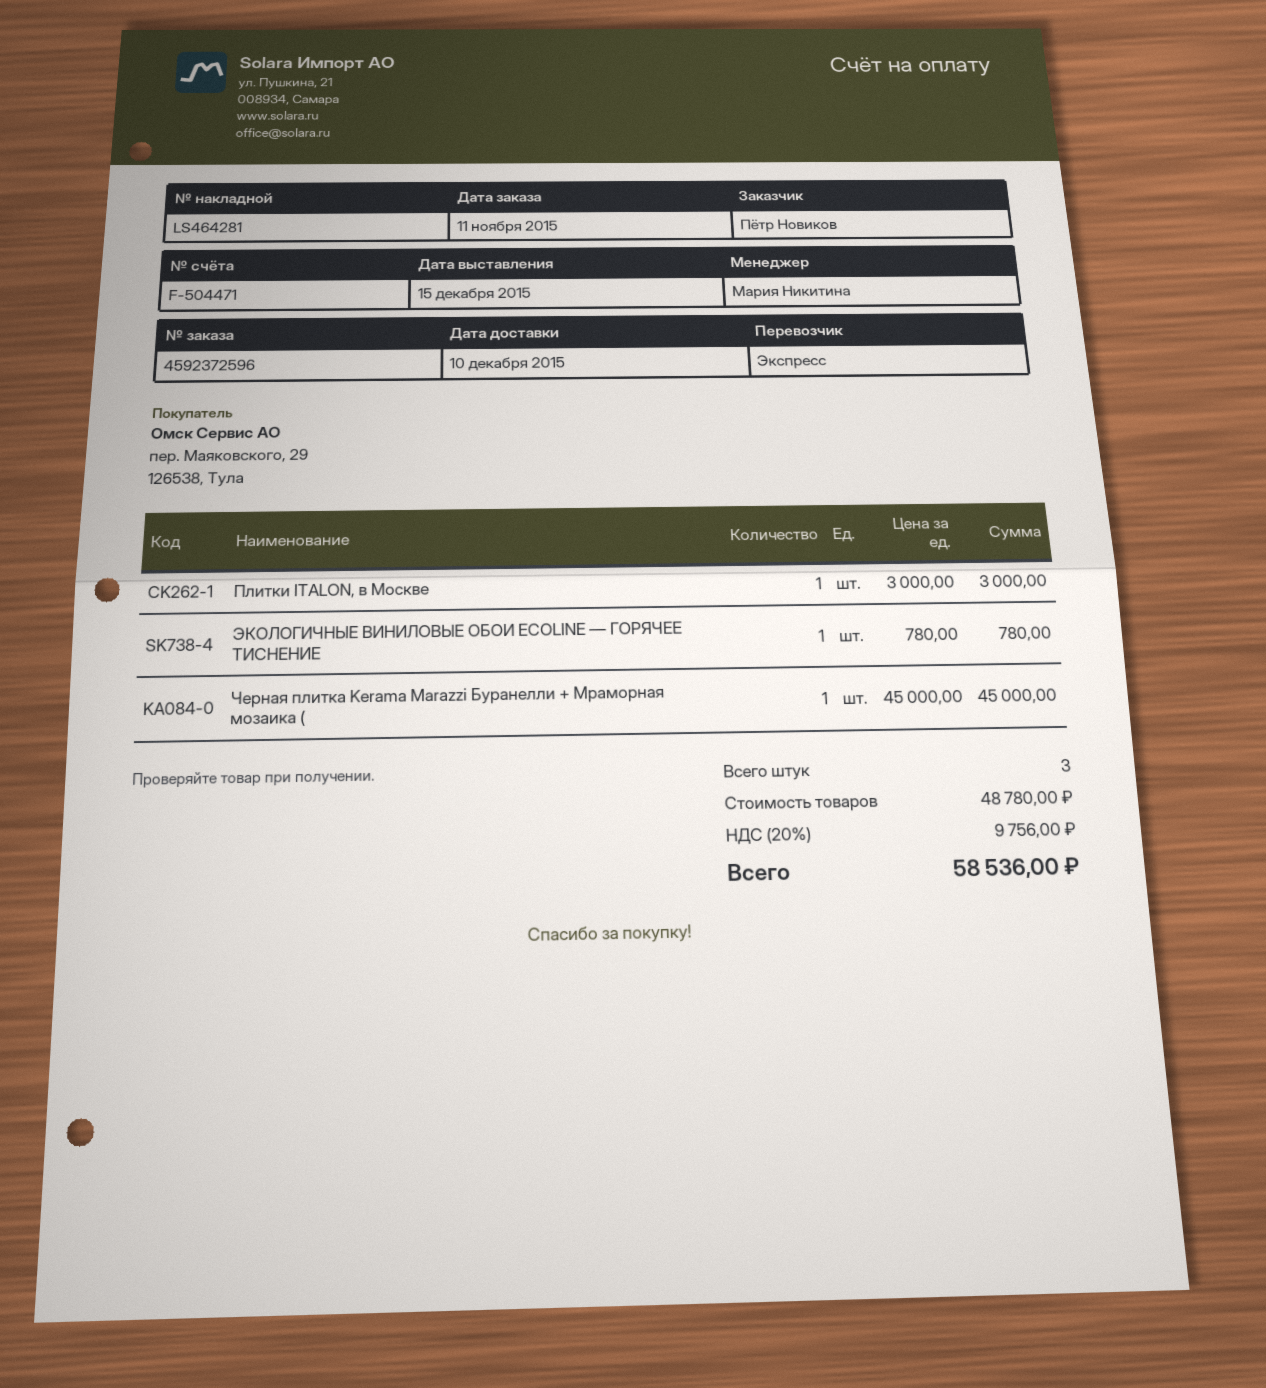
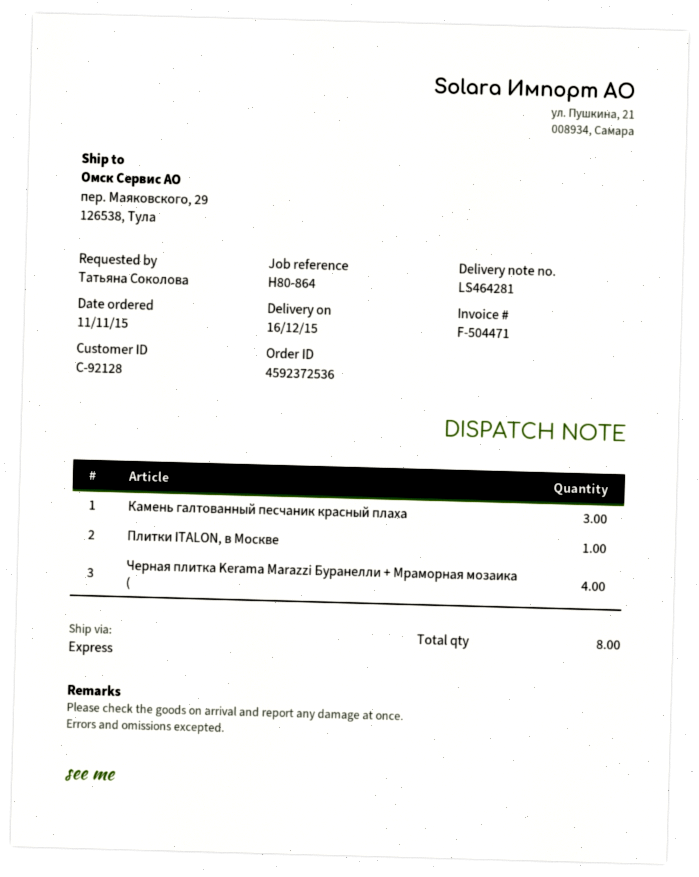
order number: 4592372596 -> 4592372536
delivery date: 2015-12-10 -> 2015-12-16
ordered by: Пётр Новиков -> Татьяна Соколова
ЭКОЛОГИЧНЫЕ ВИНИЛОВЫЕ ОБОИ ECOLINE — ГОРЯЧЕЕ ТИСНЕНИЕ: 1 -> none
Черная плитка Kerama Marazzi Буранелли + Мраморная мозаика (: 1 -> 4
Камень галтованный песчаник красный плаха: none -> 3
total quantity: 3 -> 8

